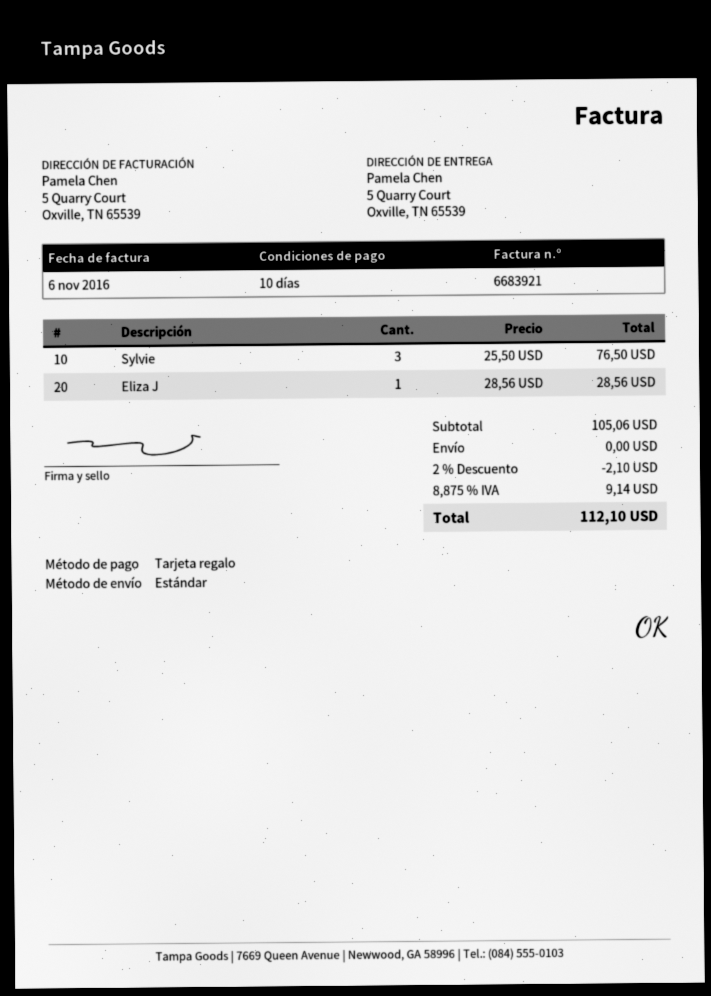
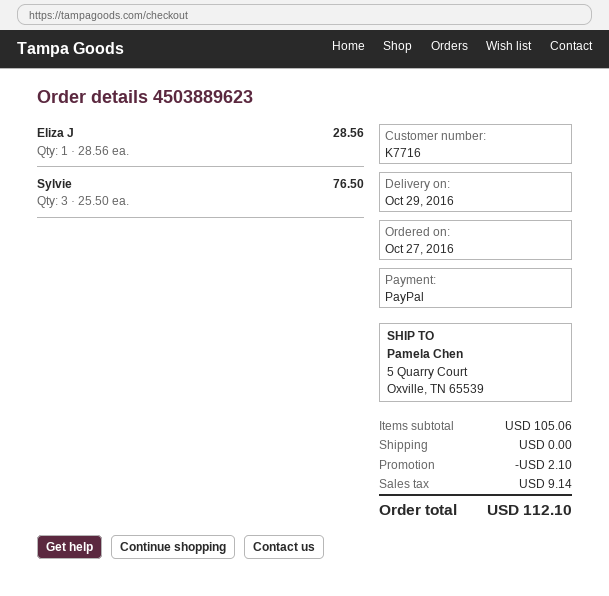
payment method: gift card -> PayPal

